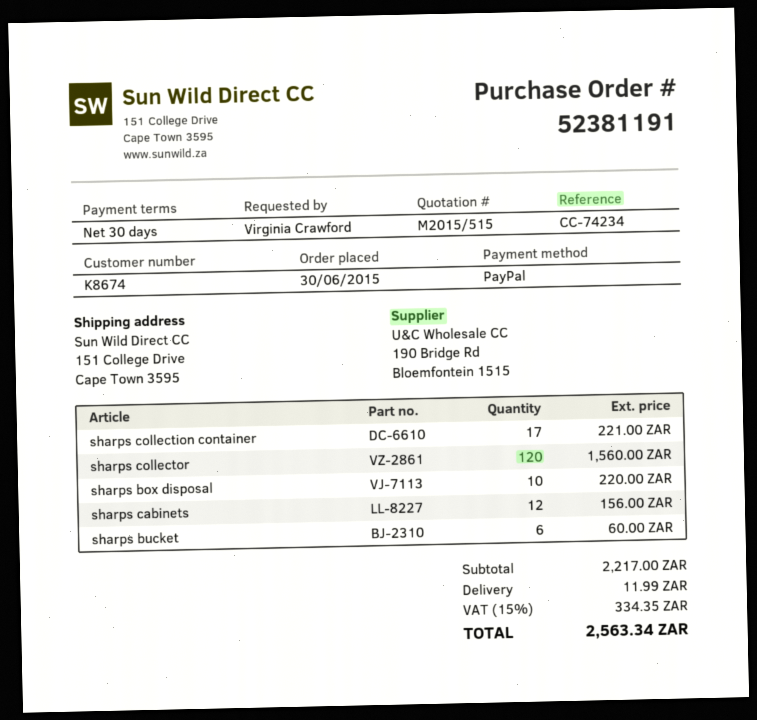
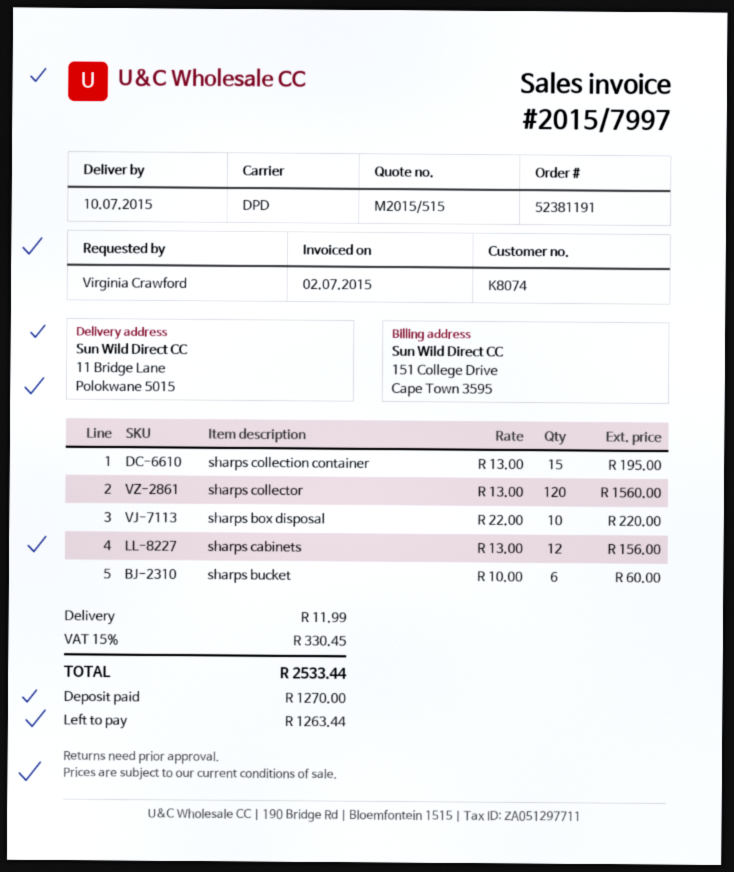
customer number: K8674 -> K8074
ship to: 151 College Drive, Cape Town 3595 -> 11 Bridge Lane, Polokwane 5015
sharps collection container: 17 for 221.00 -> 15 for 195.00
tax: 15% = 334.35 -> 15% = 330.45
total: 2563.34 -> 2533.44

